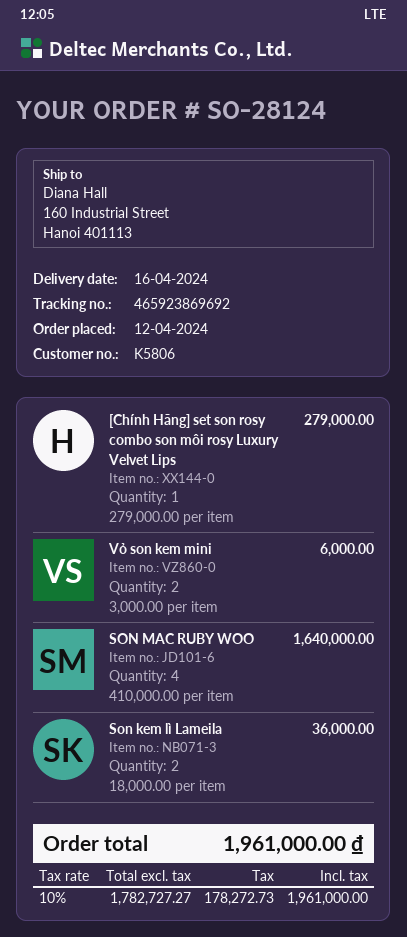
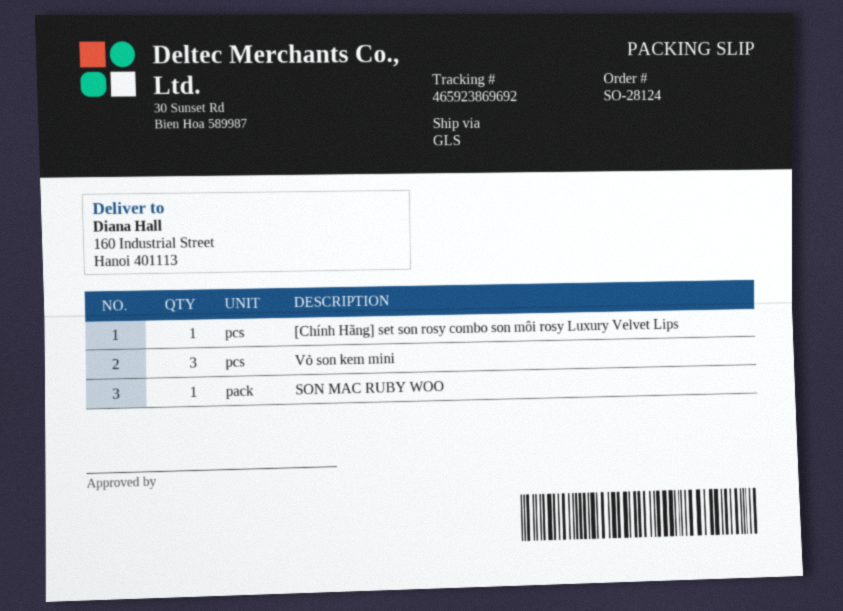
Vỏ son kem mini: 2 -> 3
SON MAC RUBY WOO: 4 -> 1
Son kem lì Lameila: 2 -> none

